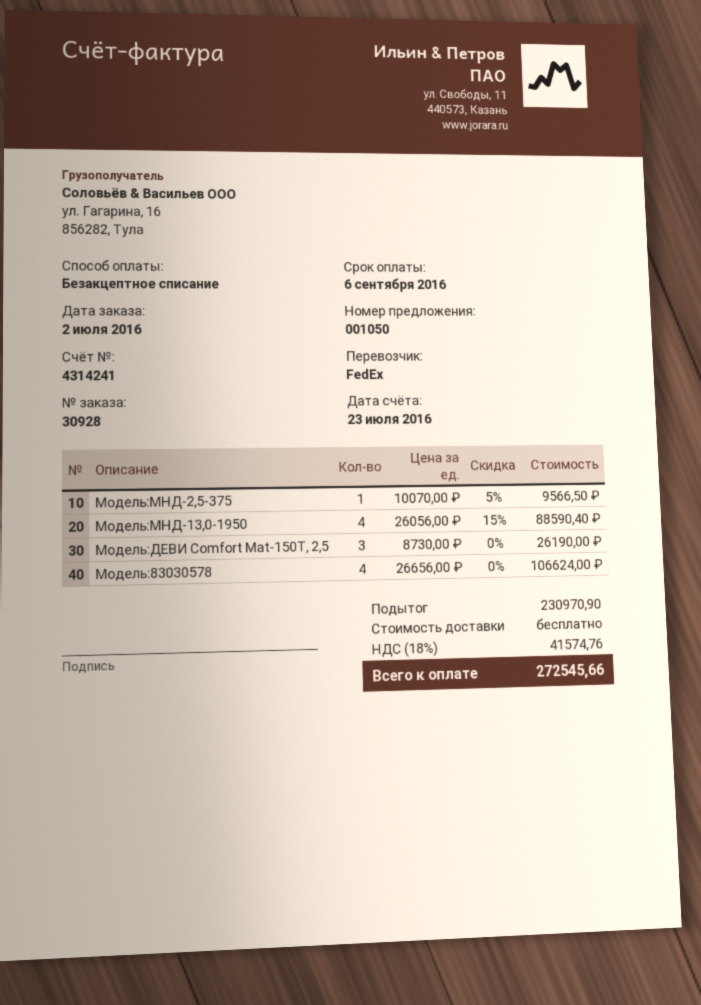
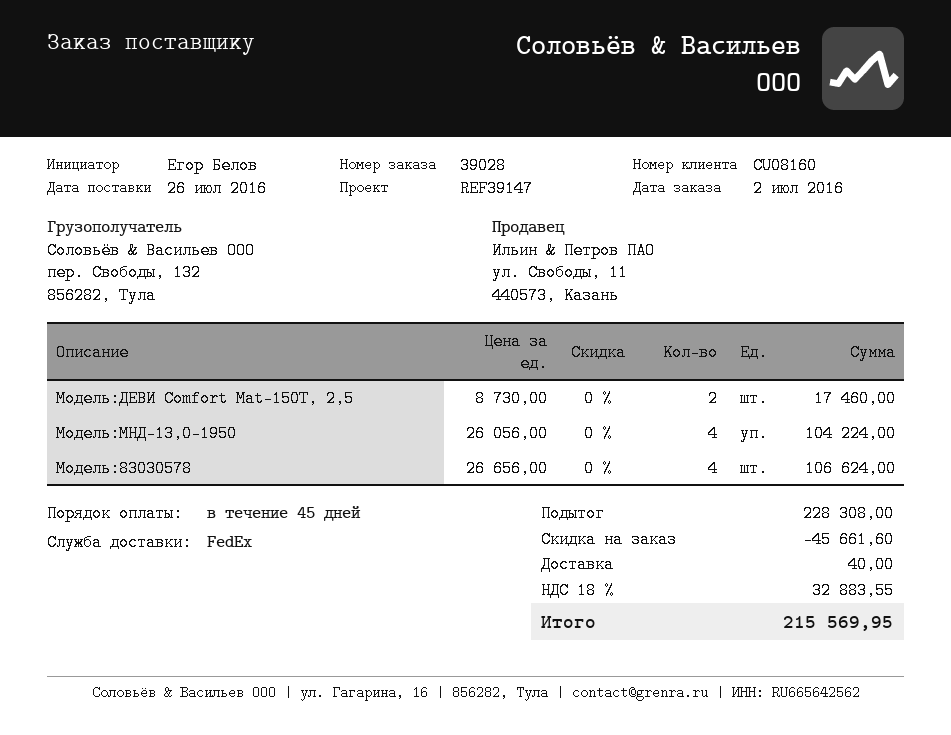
order number: 30928 -> 39028
ship to: ул. Гагарина, 16, 856282, Тула -> пер. Свободы, 132, 856282, Тула
Модель:МНД-2,5-375: 1 x 10070.00 - 5% = 9566.50 -> none
Модель:МНД-13,0-1950: 4 x 26056.00 - 15% = 88590.40 -> 4 x 26056.00 = 104224.00
Модель:ДЕВИ Comfort Mat-150T, 2,5: 3 x 8730.00 = 26190.00 -> 2 x 8730.00 = 17460.00
subtotal: 230970.90 -> 228308.00
discount: none -> 45661.60
shipping: 0.00 -> 40.00
tax: 18% = 41574.76 -> 18% = 32883.55
total: 272545.66 -> 215569.95

